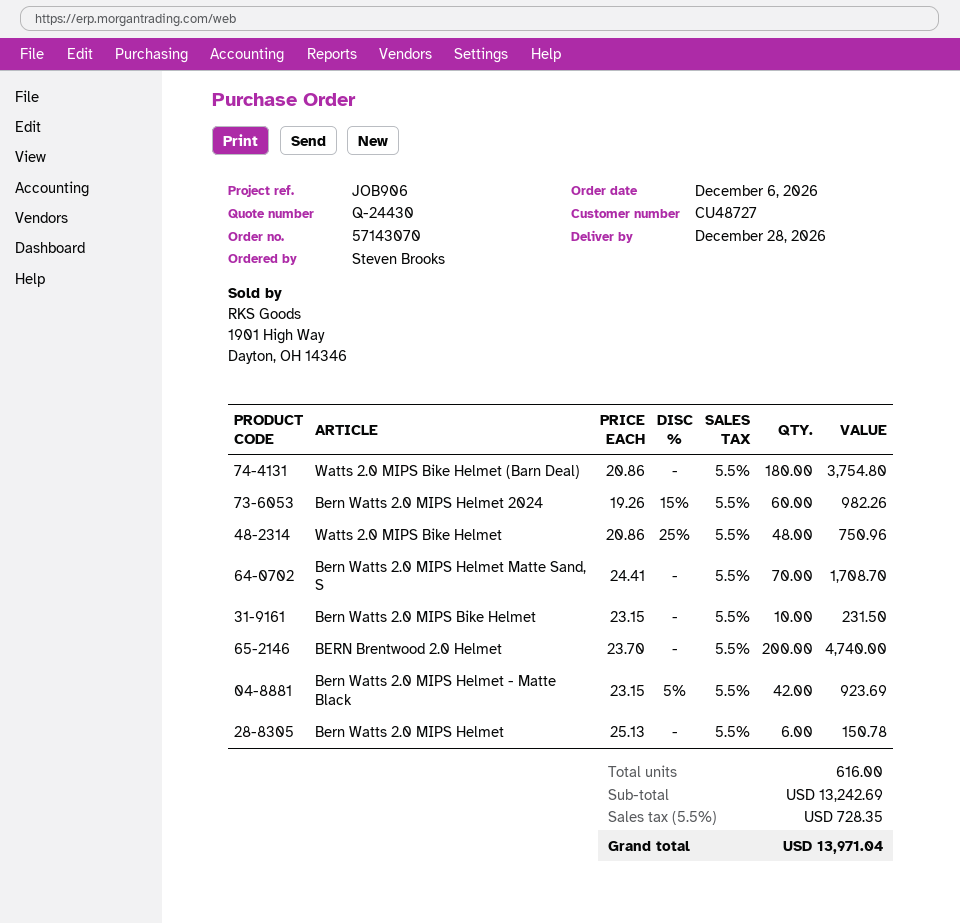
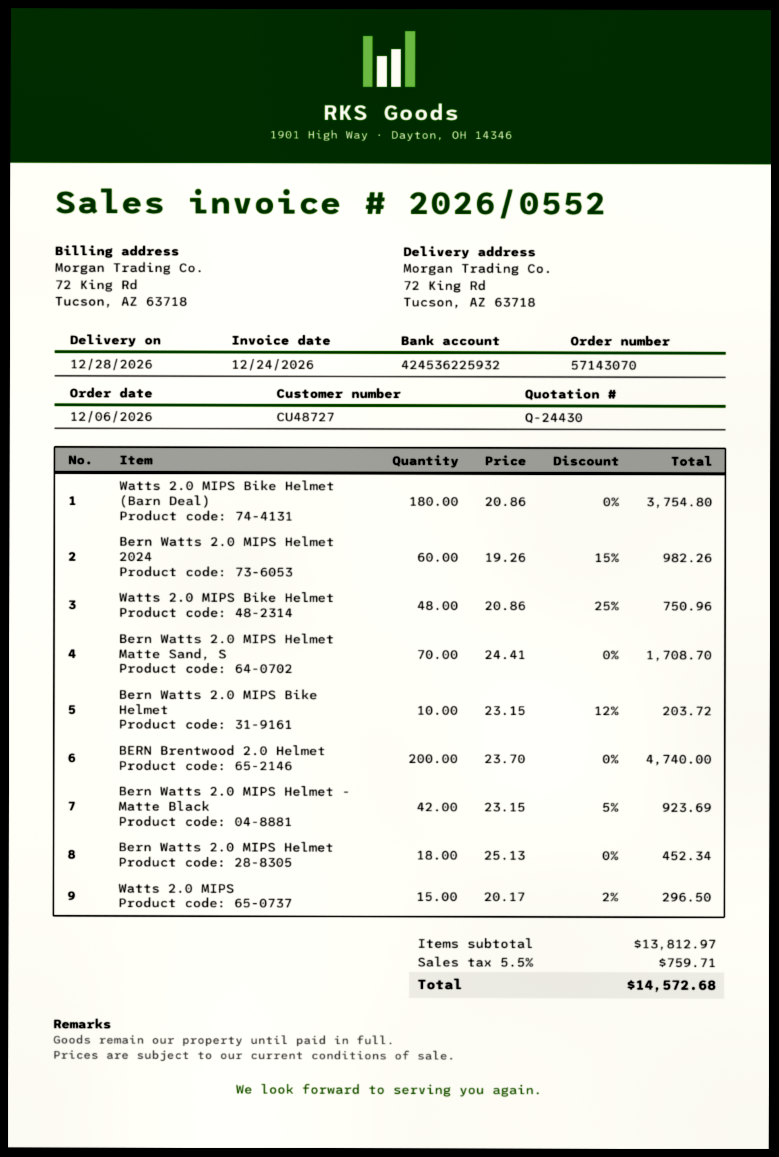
Bern Watts 2.0 MIPS Bike Helmet: 10 x 23.15 = 231.50 -> 10 x 23.15 - 12% = 203.72
Bern Watts 2.0 MIPS Helmet: 6 x 25.13 = 150.78 -> 18 x 25.13 = 452.34
Watts 2.0 MIPS: none -> 15 x 20.17 - 2% = 296.50
subtotal: 13242.69 -> 13812.97
tax: 5.5% = 728.35 -> 5.5% = 759.71
total: 13971.04 -> 14572.68

